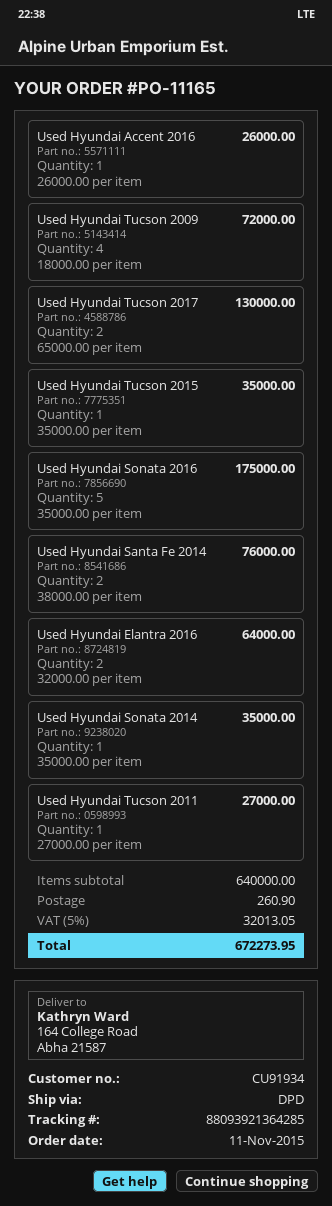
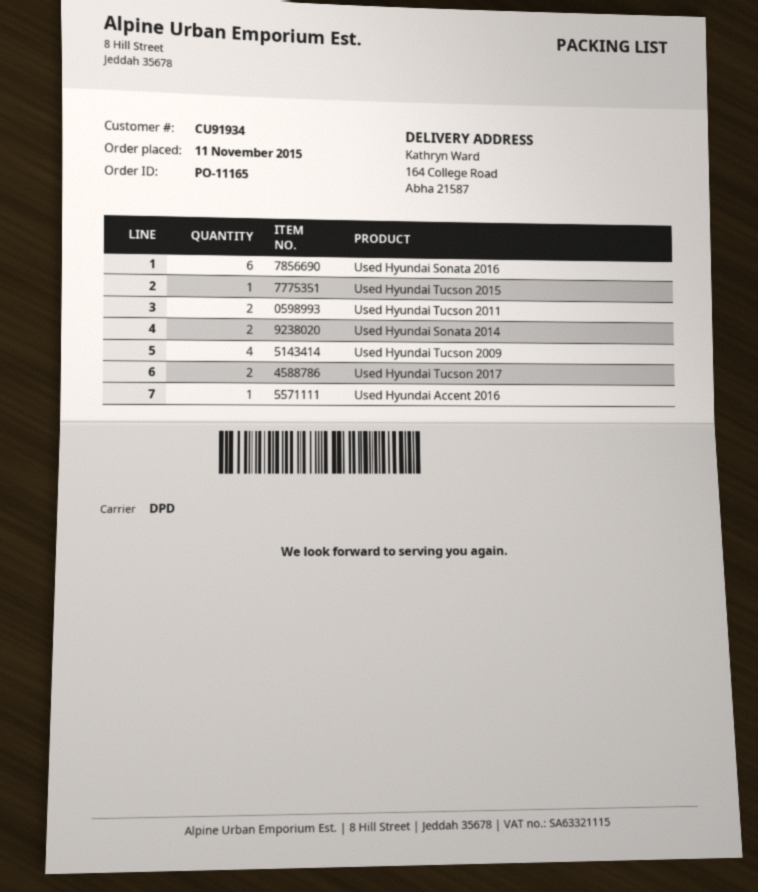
Used Hyundai Sonata 2016: 5 -> 6
Used Hyundai Santa Fe 2014: 2 -> none
Used Hyundai Elantra 2016: 2 -> none
Used Hyundai Sonata 2014: 1 -> 2
Used Hyundai Tucson 2011: 1 -> 2

